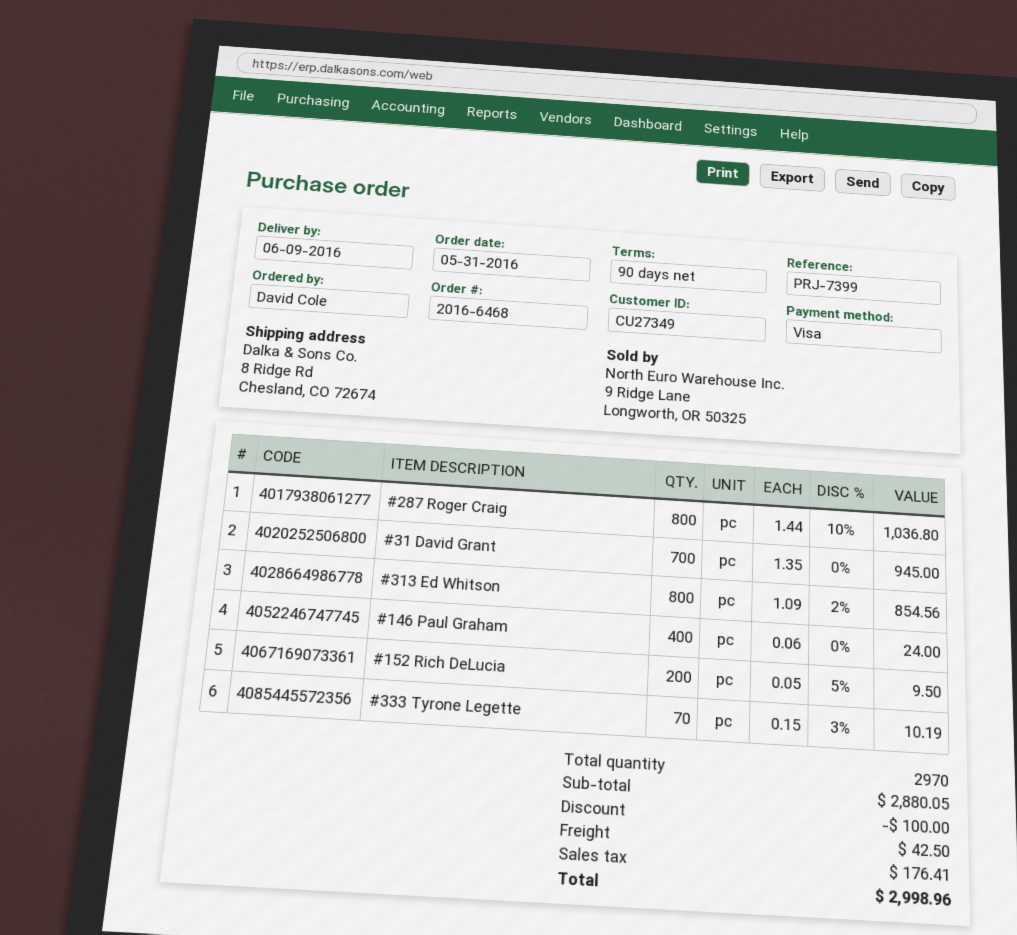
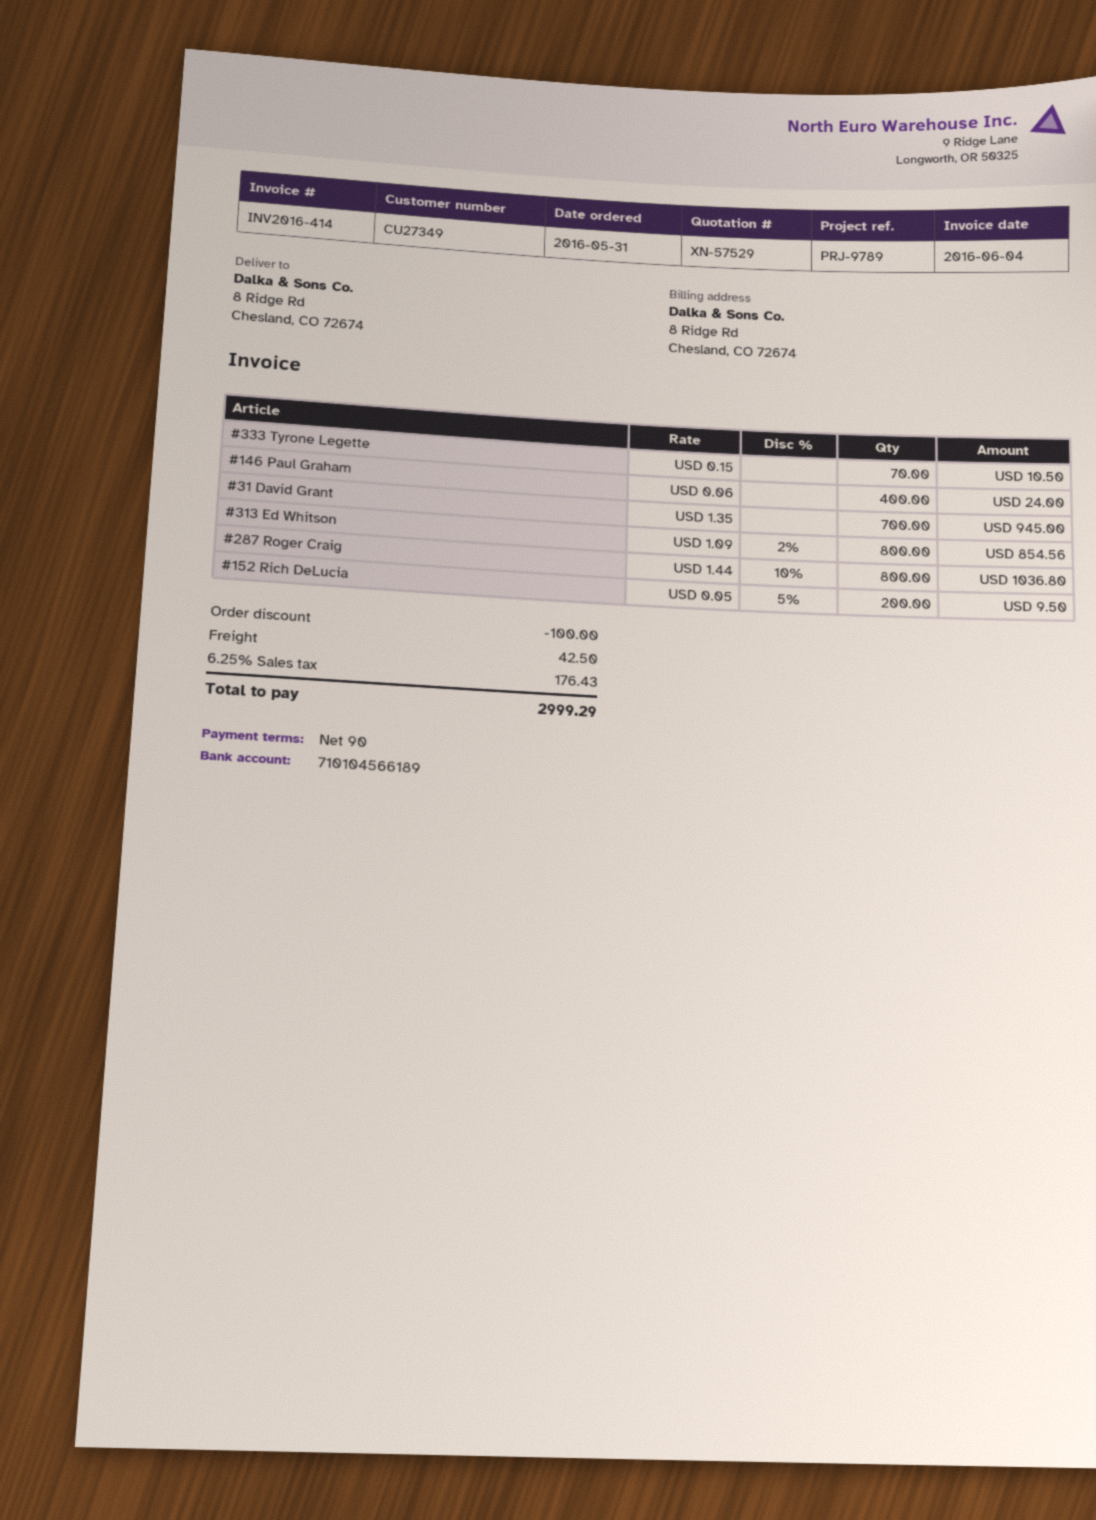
reference: PRJ-7399 -> PRJ-9789
#333 Tyrone Legette: 70 x 0.15 - 3% = 10.19 -> 70 x 0.15 = 10.50
tax: 176.41 -> 176.43
total: 2998.96 -> 2999.29

